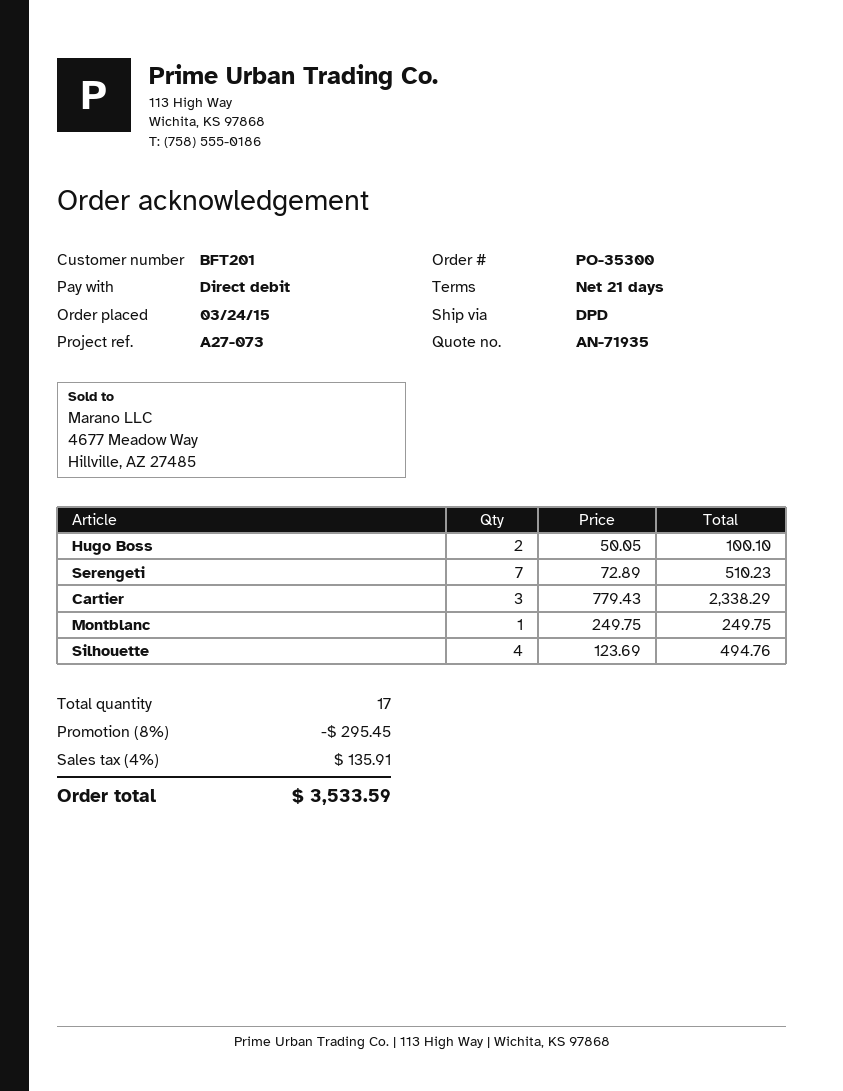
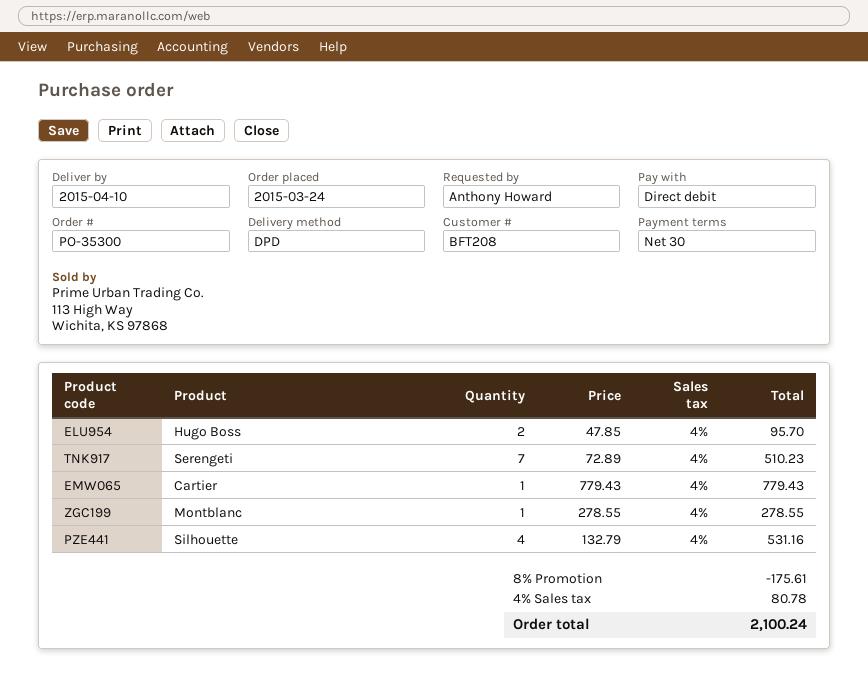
payment terms: 21 days -> 30 days
customer number: BFT201 -> BFT208
Hugo Boss: 2 x 50.05 = 100.10 -> 2 x 47.85 = 95.70
Cartier: 3 x 779.43 = 2338.29 -> 1 x 779.43 = 779.43
Montblanc: 1 x 249.75 = 249.75 -> 1 x 278.55 = 278.55
Silhouette: 4 x 123.69 = 494.76 -> 4 x 132.79 = 531.16
discount: 8% = 295.45 -> 8% = 175.61
tax: 4% = 135.91 -> 4% = 80.78
total: 3533.59 -> 2100.24

